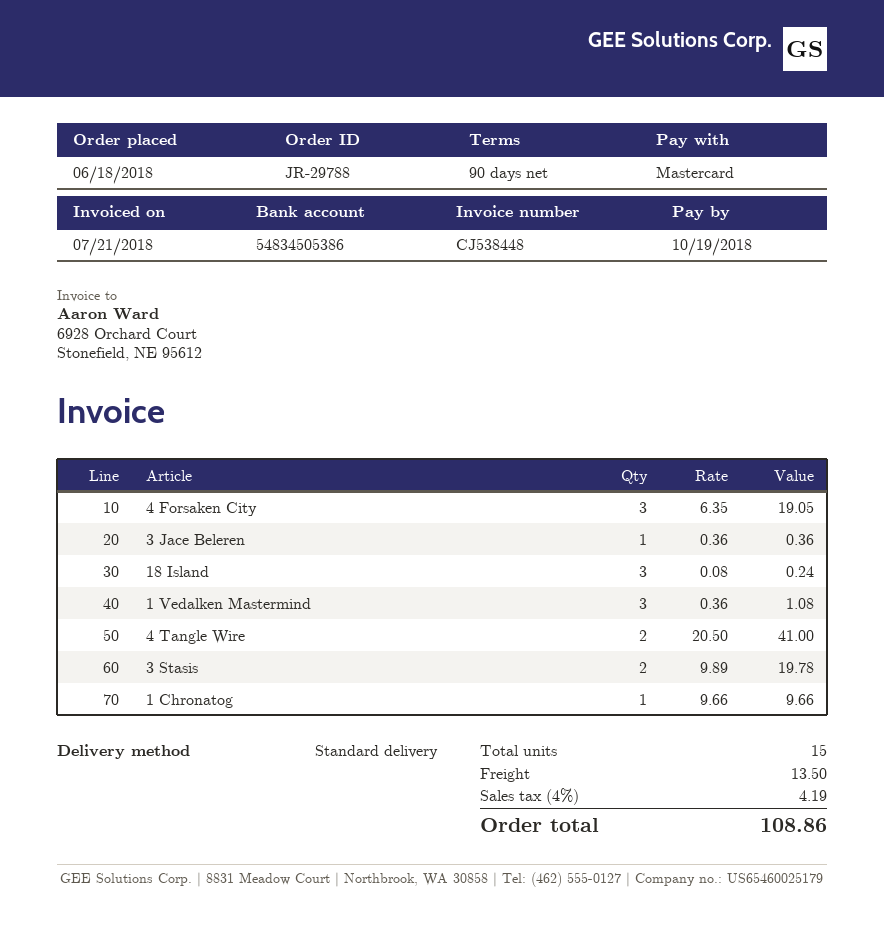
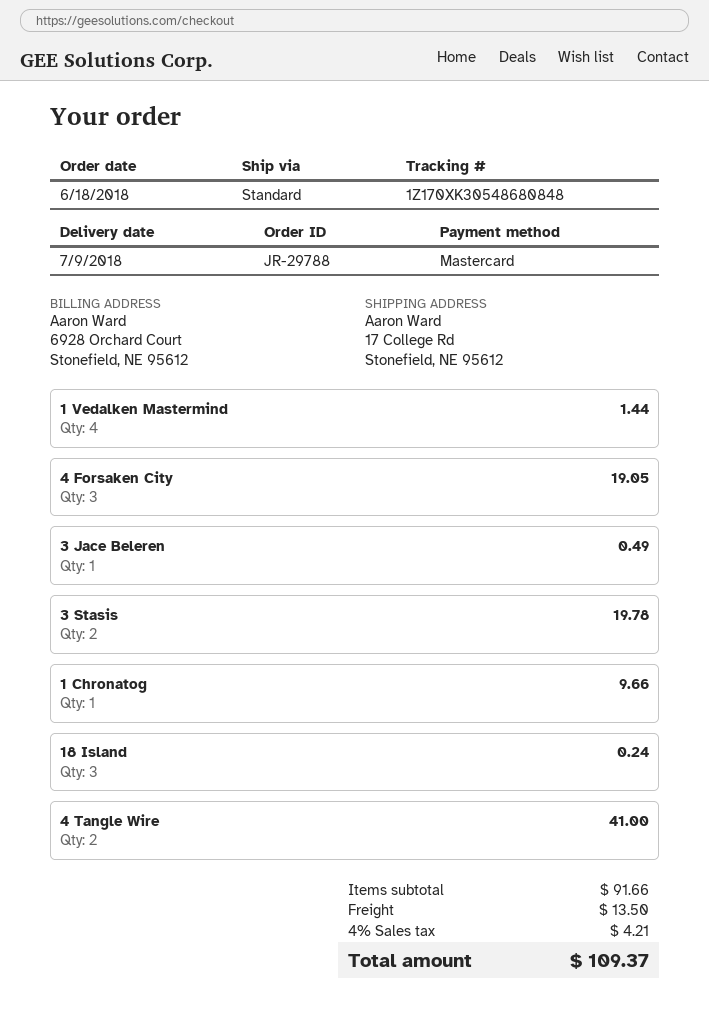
3 Jace Beleren: 1 for 0.36 -> 1 for 0.49
1 Vedalken Mastermind: 3 for 1.08 -> 4 for 1.44
tax: 4% = 4.19 -> 4% = 4.21
total: 108.86 -> 109.37

